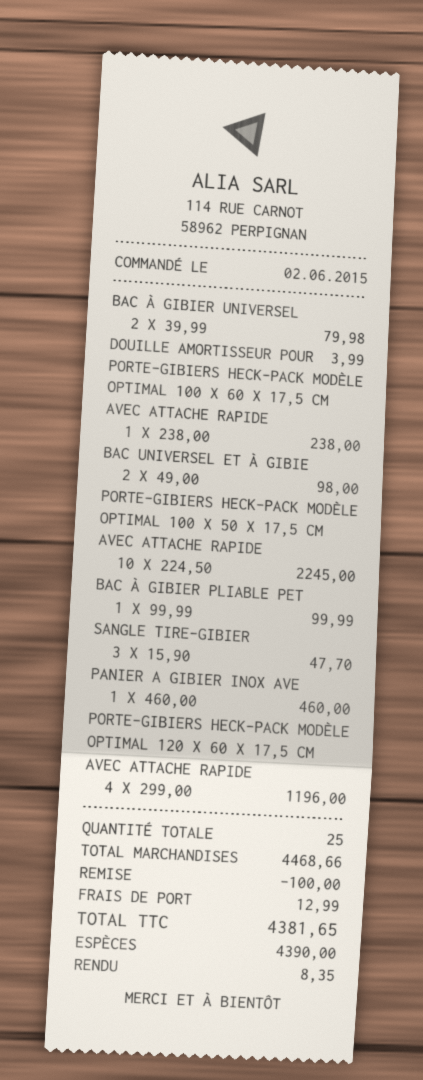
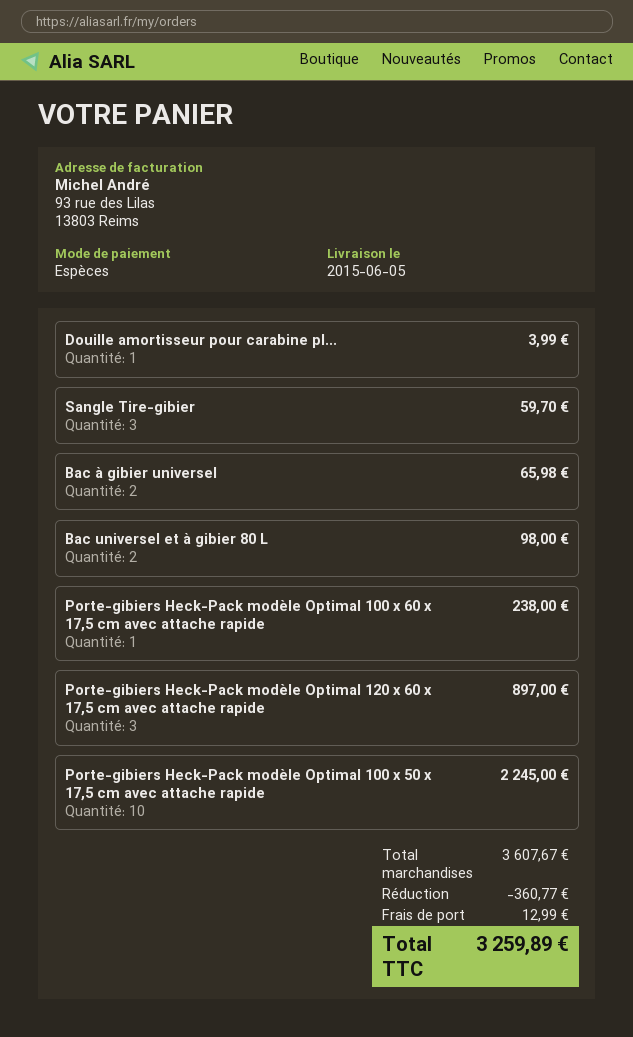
BAC À GIBIER UNIVERSEL: 2 for 79.98 -> 2 for 65.98
BAC À GIBIER PLIABLE PET: 1 for 99.99 -> none
SANGLE TIRE-GIBIER: 3 for 47.70 -> 3 for 59.70
PANIER A GIBIER INOX AVE: 1 for 460.00 -> none
PORTE-GIBIERS HECK-PACK MODÈLE OPTIMAL 120 X 60 X 17,5 CM AVEC ATTACHE RAPIDE: 4 for 1196.00 -> 3 for 897.00
subtotal: 4468.66 -> 3607.67
discount: 100.00 -> 360.77
total: 4381.65 -> 3259.89

